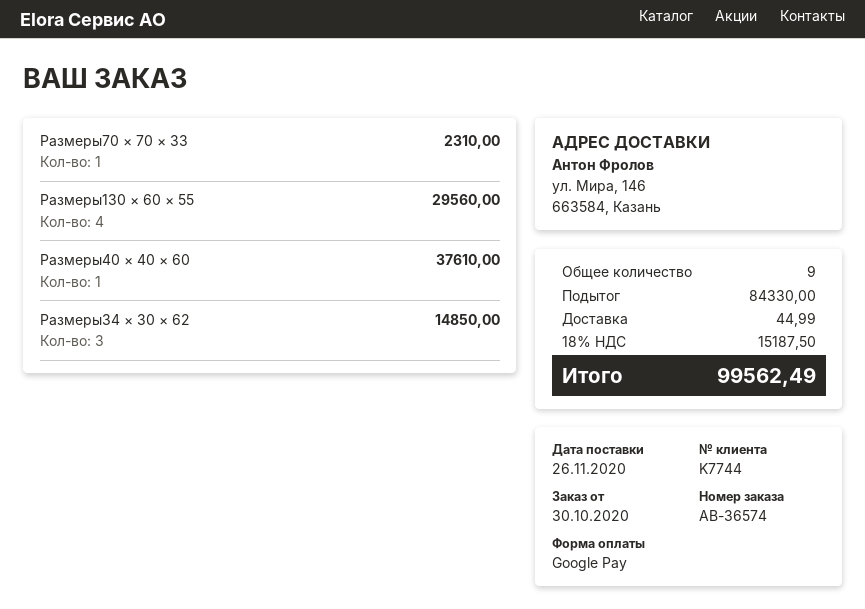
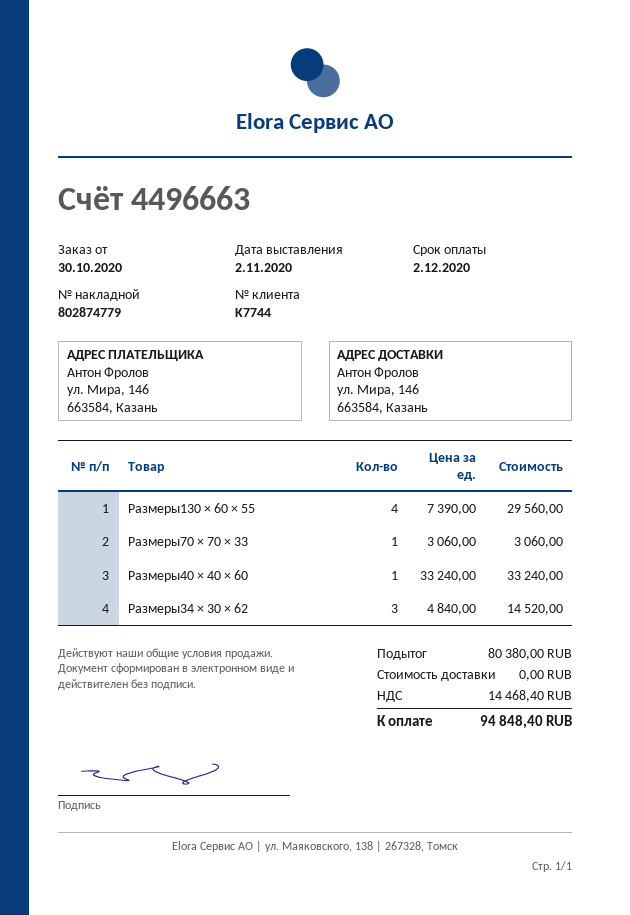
Размеры70 × 70 × 33: 1 for 2310.00 -> 1 for 3060.00
Размеры40 × 40 × 60: 1 for 37610.00 -> 1 for 33240.00
Размеры34 × 30 × 62: 3 for 14850.00 -> 3 for 14520.00
subtotal: 84330.00 -> 80380.00
shipping: 44.99 -> 0.00
tax: 15187.50 -> 14468.40
total: 99562.49 -> 94848.40

